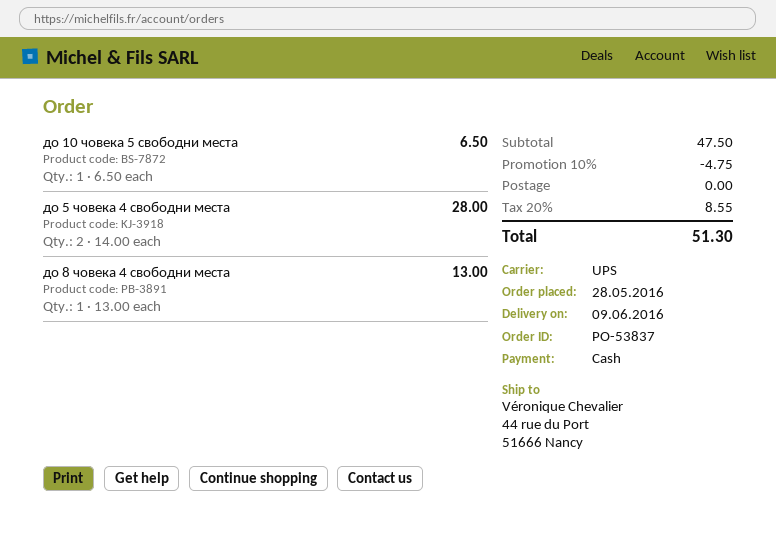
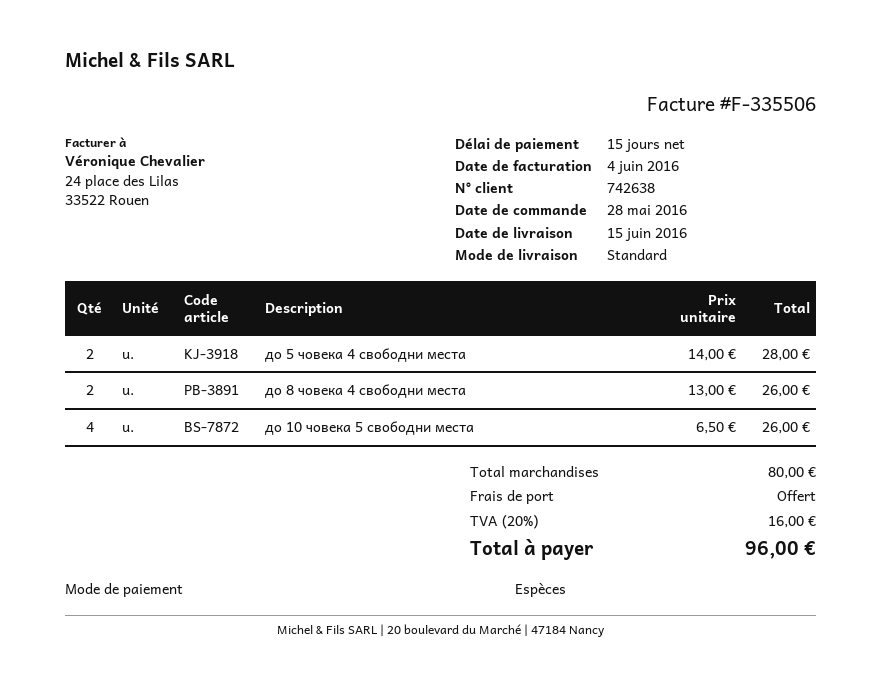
delivery date: 2016-06-09 -> 2016-06-15
shipping method: UPS -> standard
до 10 човека 5 свободни места: 1 x 6.50 = 6.50 -> 4 x 6.50 = 26.00
до 8 човека 4 свободни места: 1 x 13.00 = 13.00 -> 2 x 13.00 = 26.00
subtotal: 47.50 -> 80.00
discount: 10% = 4.75 -> none
tax: 20% = 8.55 -> 20% = 16.00
total: 51.30 -> 96.00

